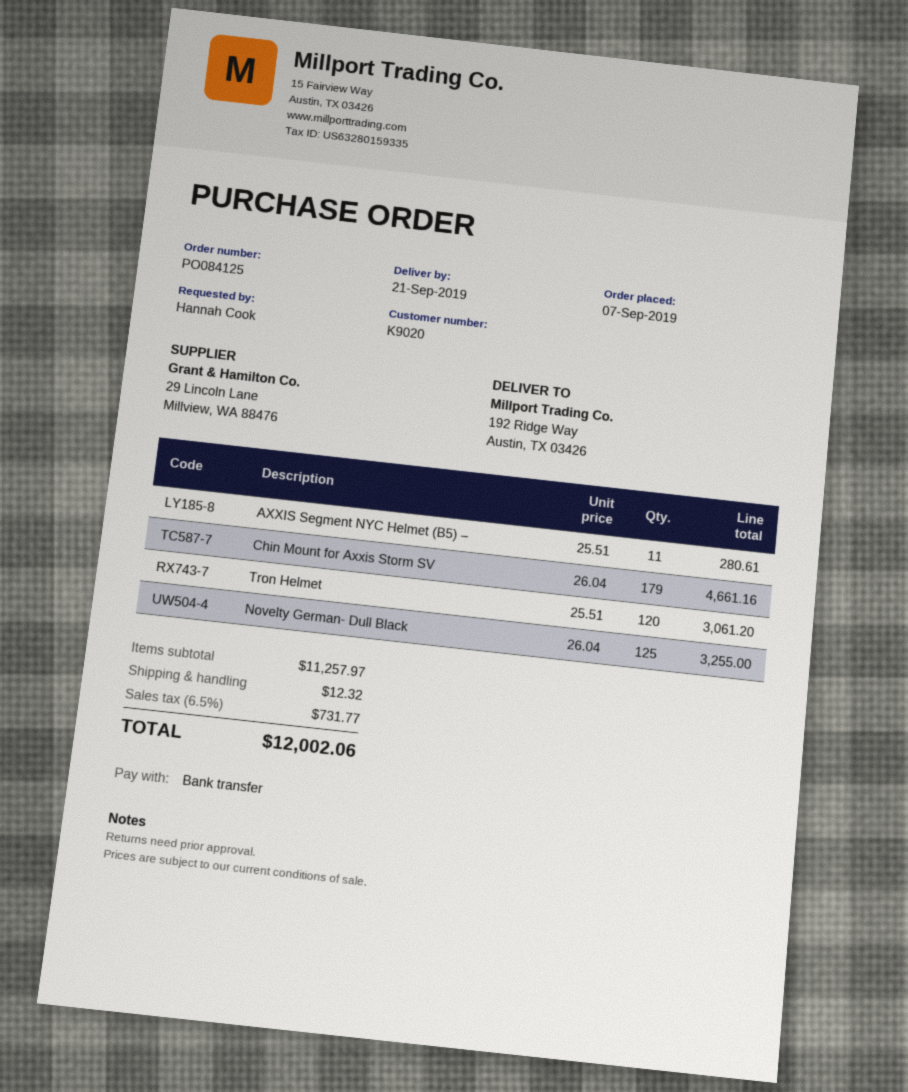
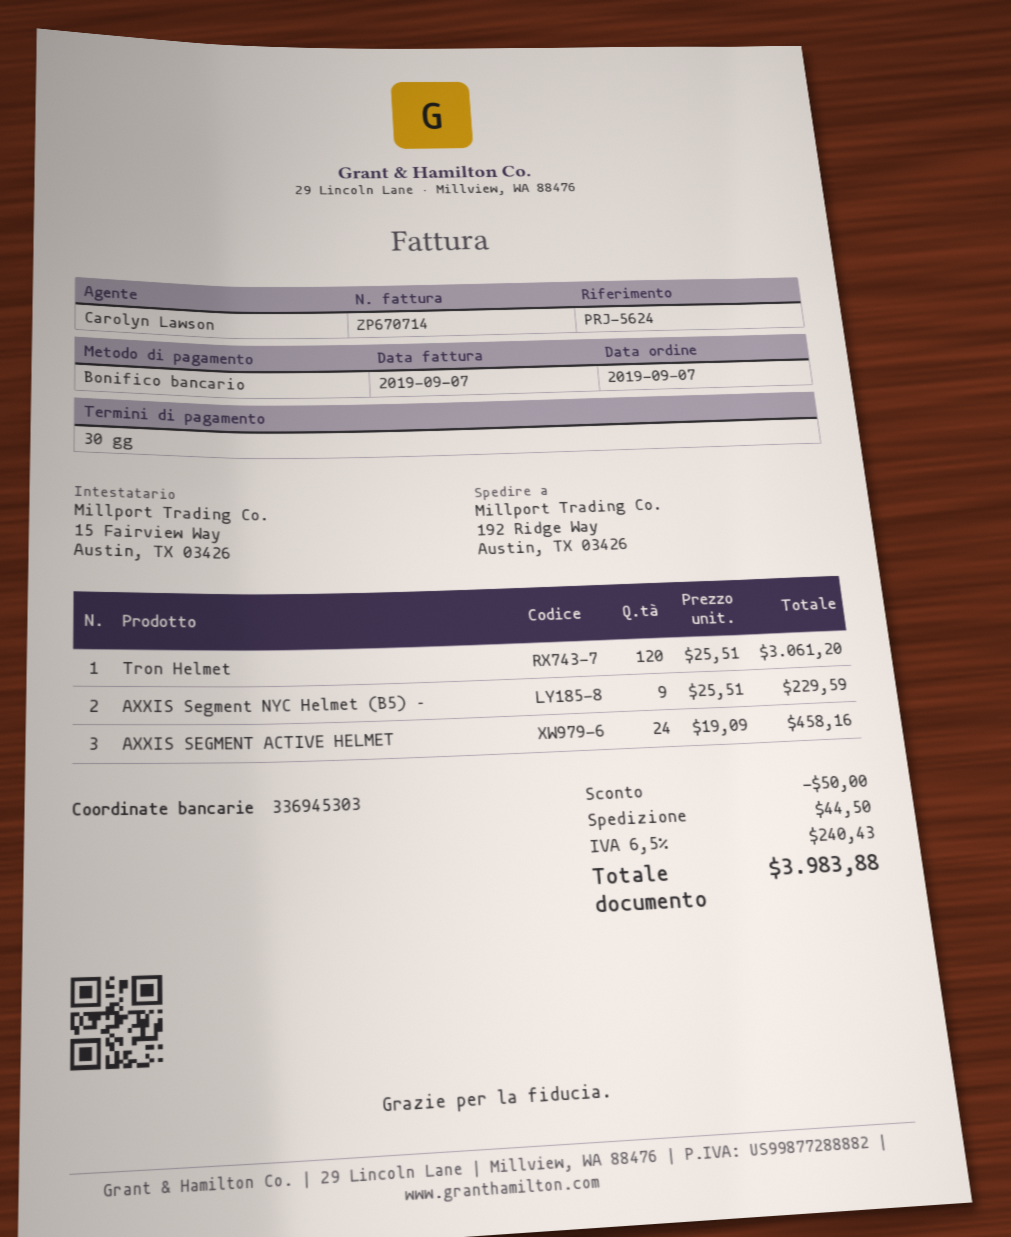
AXXIS Segment NYC Helmet (B5) –: 11 x 25.51 = 280.61 -> 9 x 25.51 = 229.59
Chin Mount for Axxis Storm SV: 179 x 26.04 = 4661.16 -> none
Novelty German- Dull Black: 125 x 26.04 = 3255.00 -> none
AXXIS SEGMENT ACTIVE HELMET: none -> 24 x 19.09 = 458.16
discount: none -> 50.00
shipping: 12.32 -> 44.50
tax: 6.5% = 731.77 -> 6.5% = 240.43
total: 12002.06 -> 3983.88

